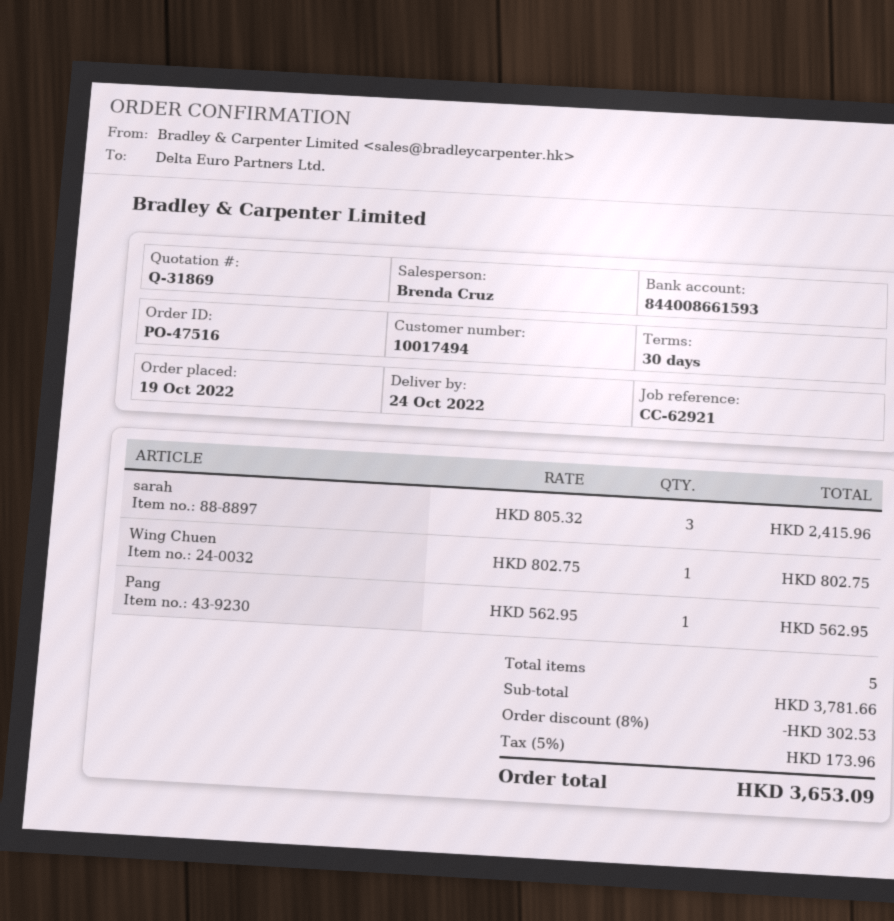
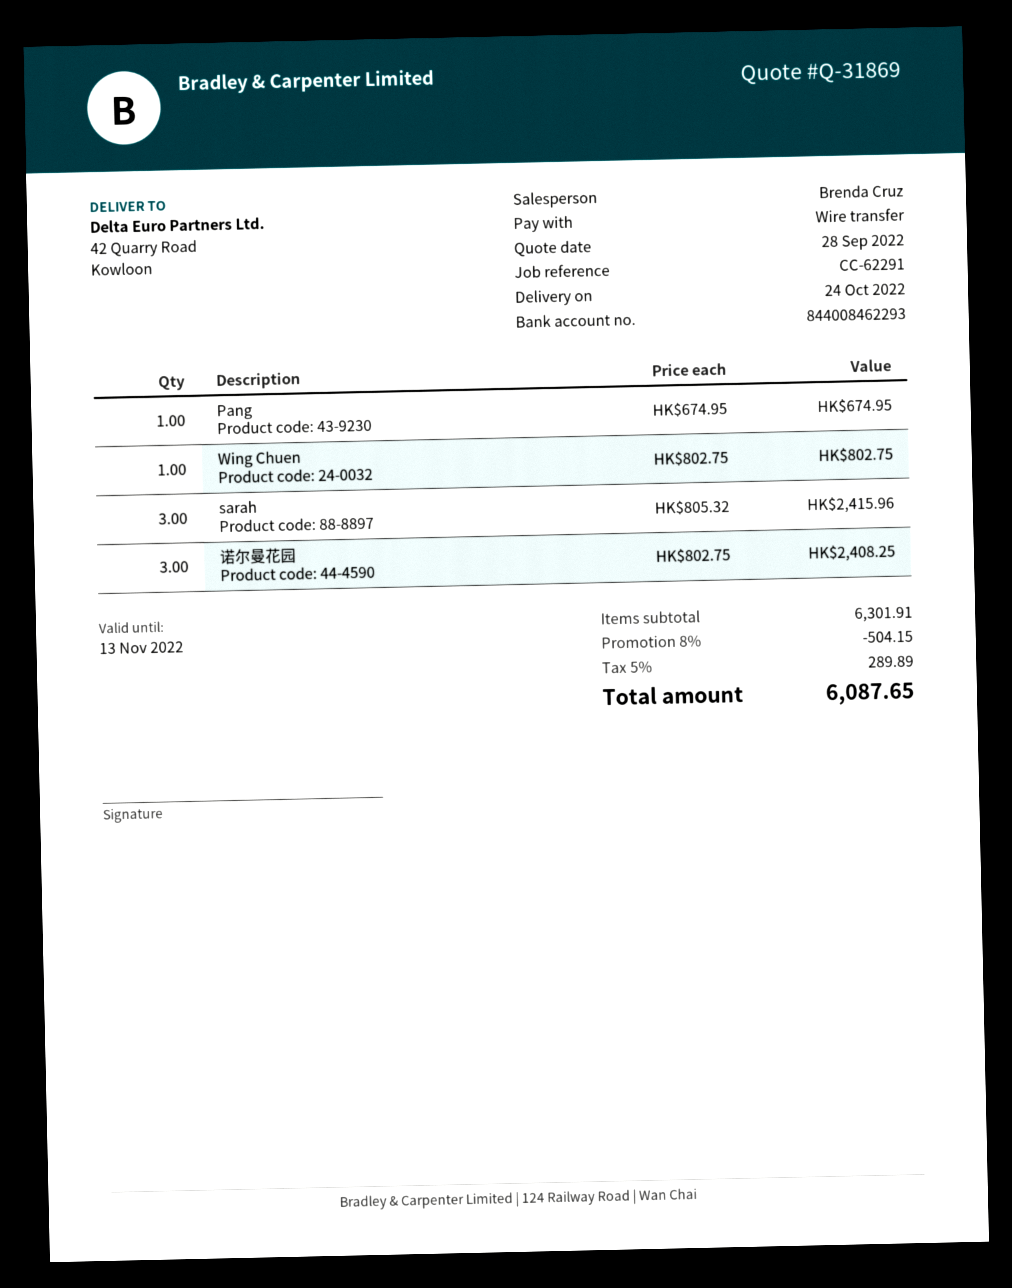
reference: CC-62921 -> CC-62291
bank account: 844008661593 -> 844008462293
Pang: 1 x 562.95 = 562.95 -> 1 x 674.95 = 674.95
诺尔曼花园: none -> 3 x 802.75 = 2408.25
subtotal: 3781.66 -> 6301.91
discount: 8% = 302.53 -> 8% = 504.15
tax: 5% = 173.96 -> 5% = 289.89
total: 3653.09 -> 6087.65

